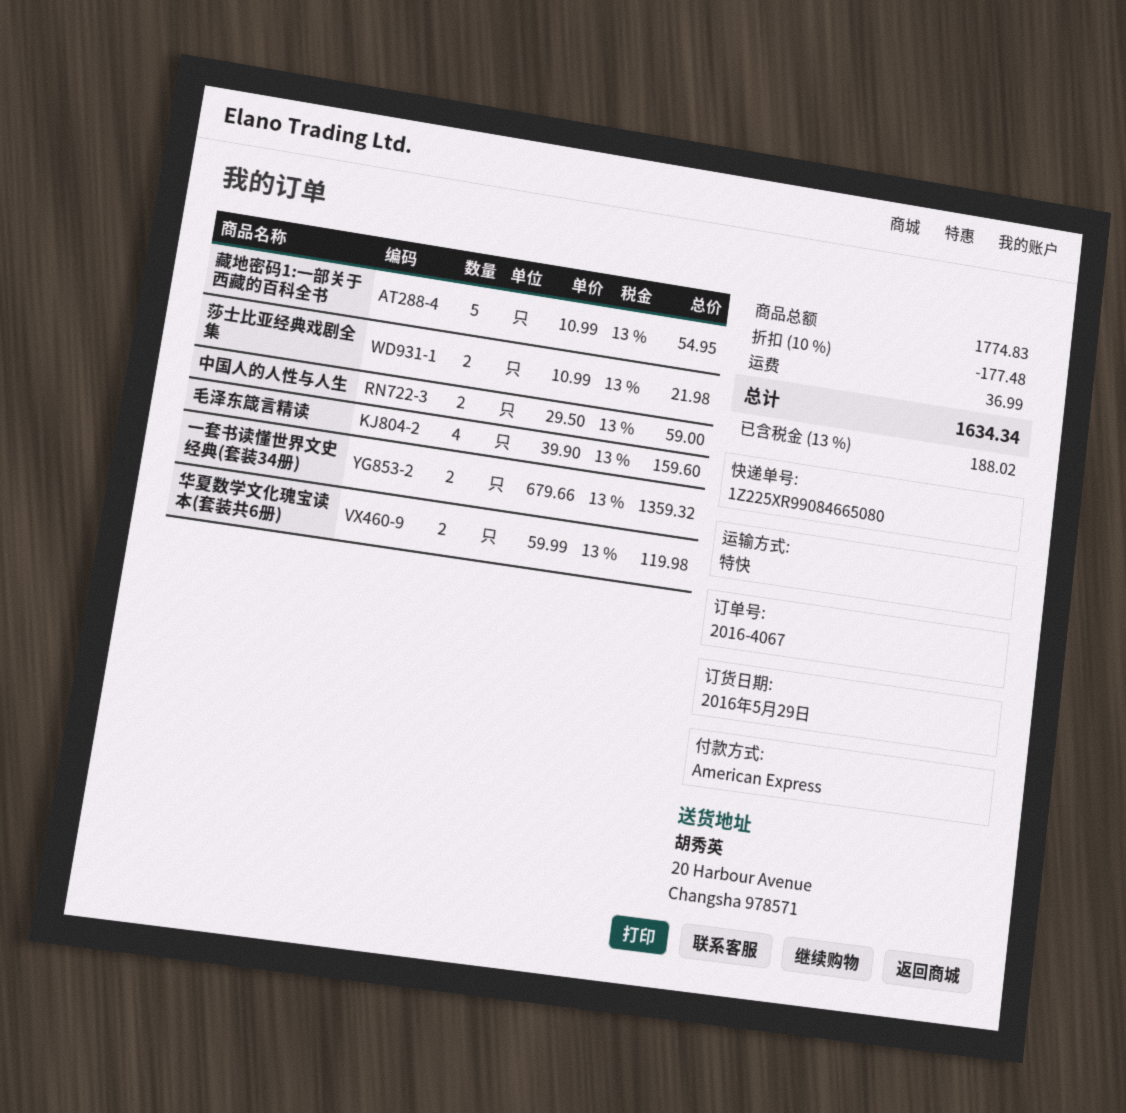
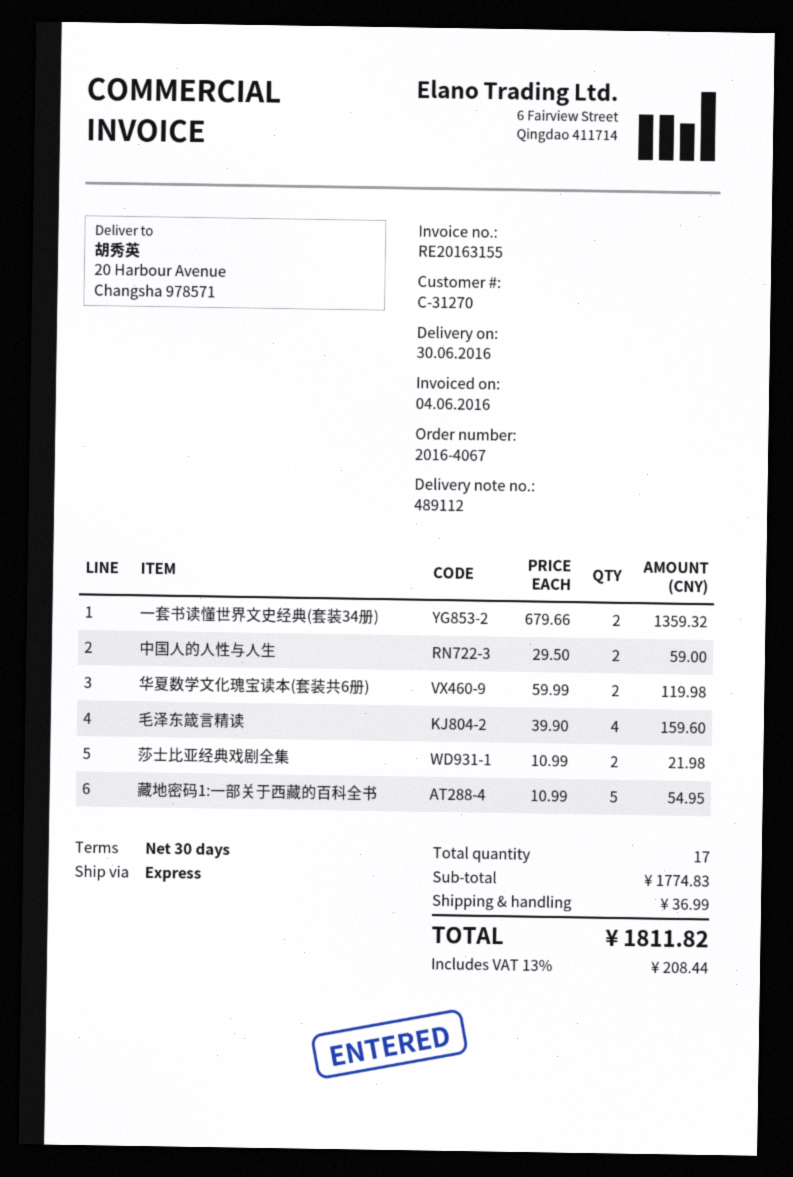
discount: 10% = 177.48 -> none
tax: 13% = 188.02 -> 13% = 208.44
total: 1634.34 -> 1811.82

